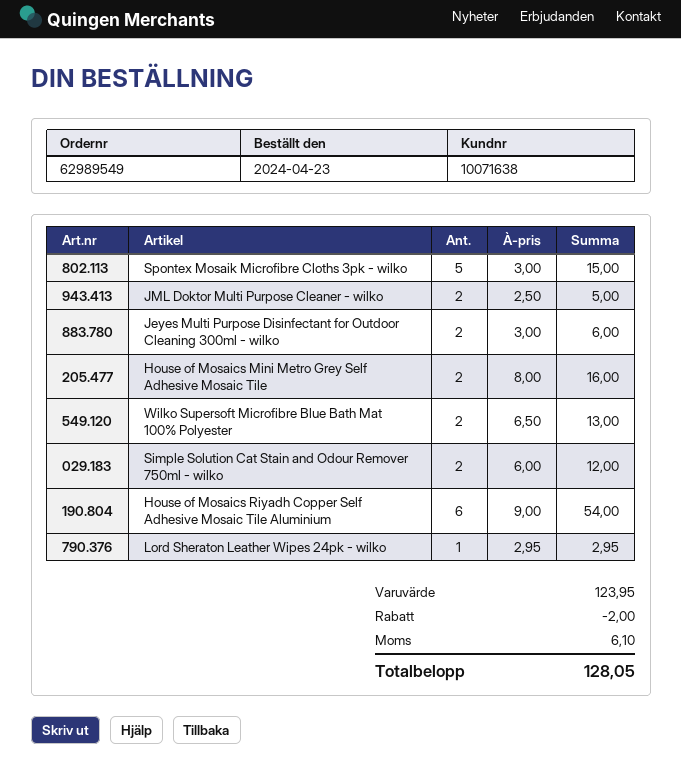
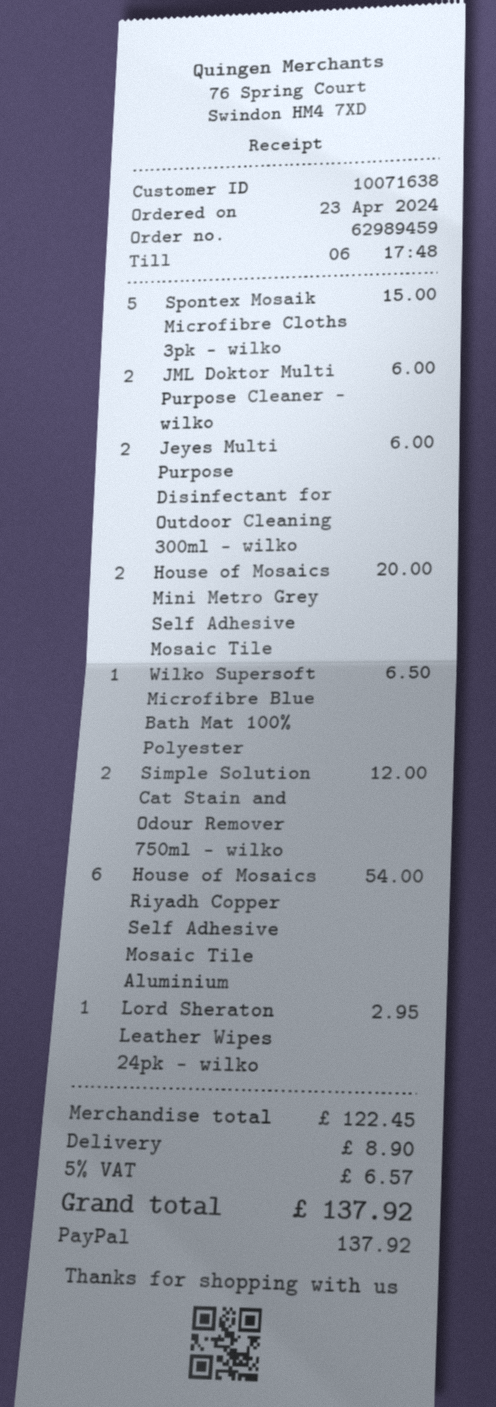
order number: 62989549 -> 62989459
JML Doktor Multi Purpose Cleaner - wilko: 2 for 5.00 -> 2 for 6.00
House of Mosaics Mini Metro Grey Self Adhesive Mosaic Tile: 2 for 16.00 -> 2 for 20.00
Wilko Supersoft Microfibre Blue Bath Mat 100% Polyester: 2 for 13.00 -> 1 for 6.50
subtotal: 123.95 -> 122.45
discount: 2.00 -> none
shipping: none -> 8.90
tax: 6.10 -> 6.57
total: 128.05 -> 137.92

